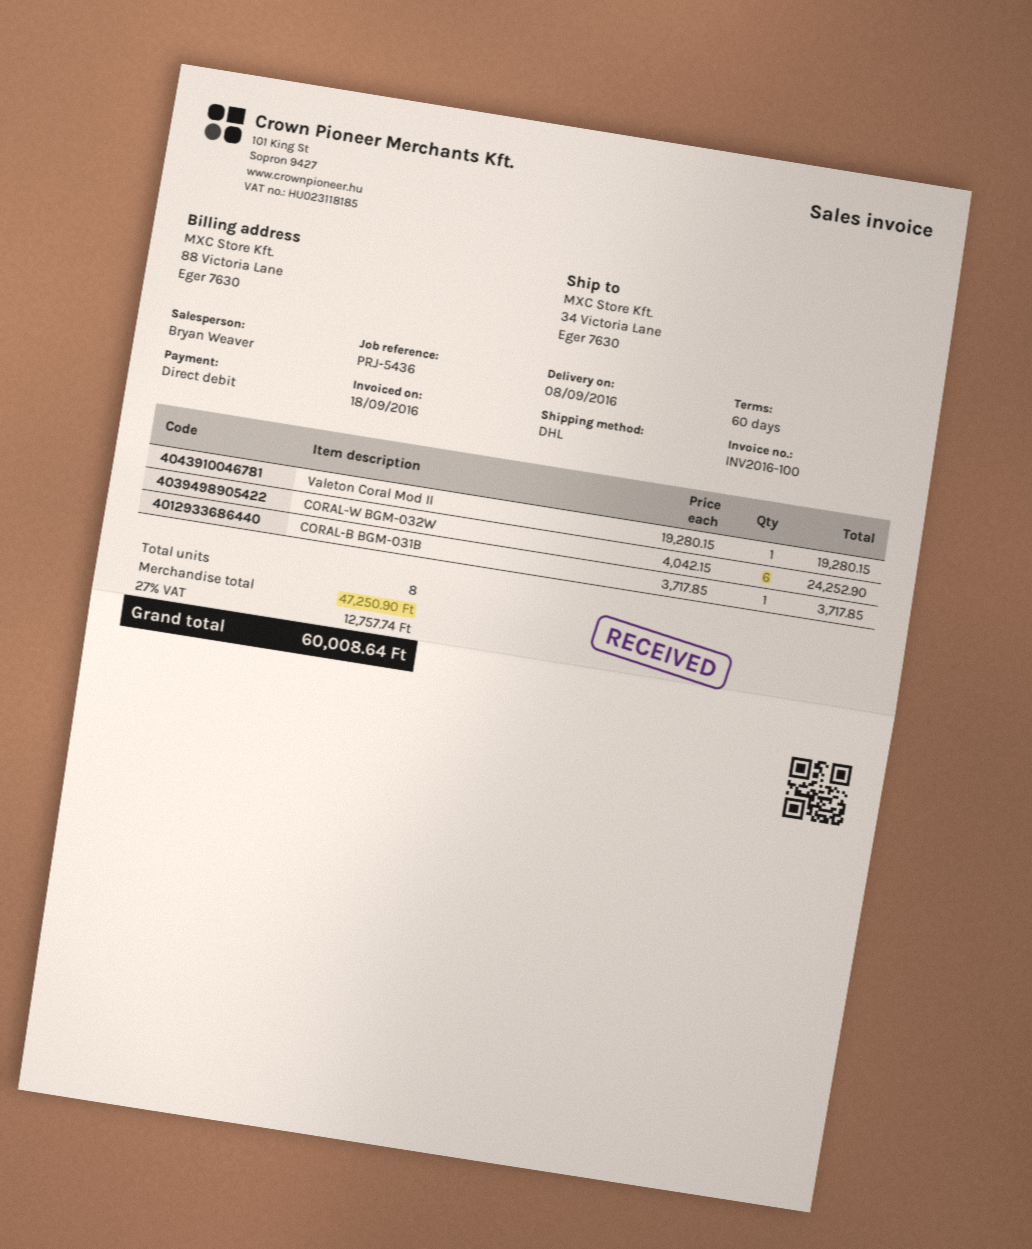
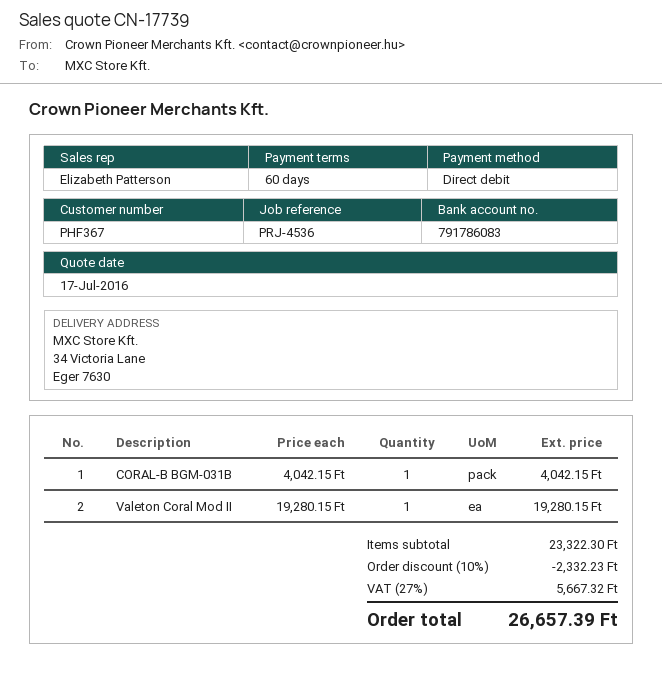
reference: PRJ-5436 -> PRJ-4536
sales rep: Bryan Weaver -> Elizabeth Patterson
CORAL-W BGM-032W: 6 x 4042.15 = 24252.90 -> none
CORAL-B BGM-031B: 1 x 3717.85 = 3717.85 -> 1 x 4042.15 = 4042.15
subtotal: 47250.90 -> 23322.30
discount: none -> 10% = 2332.23
tax: 27% = 12757.74 -> 27% = 5667.32
total: 60008.64 -> 26657.39

